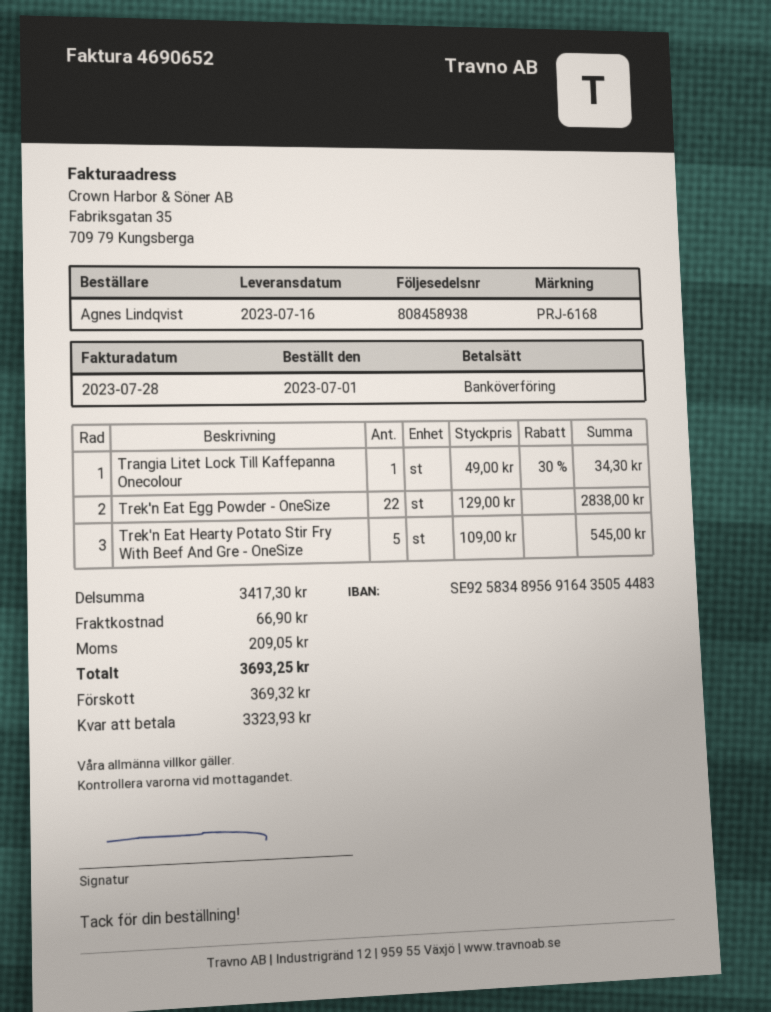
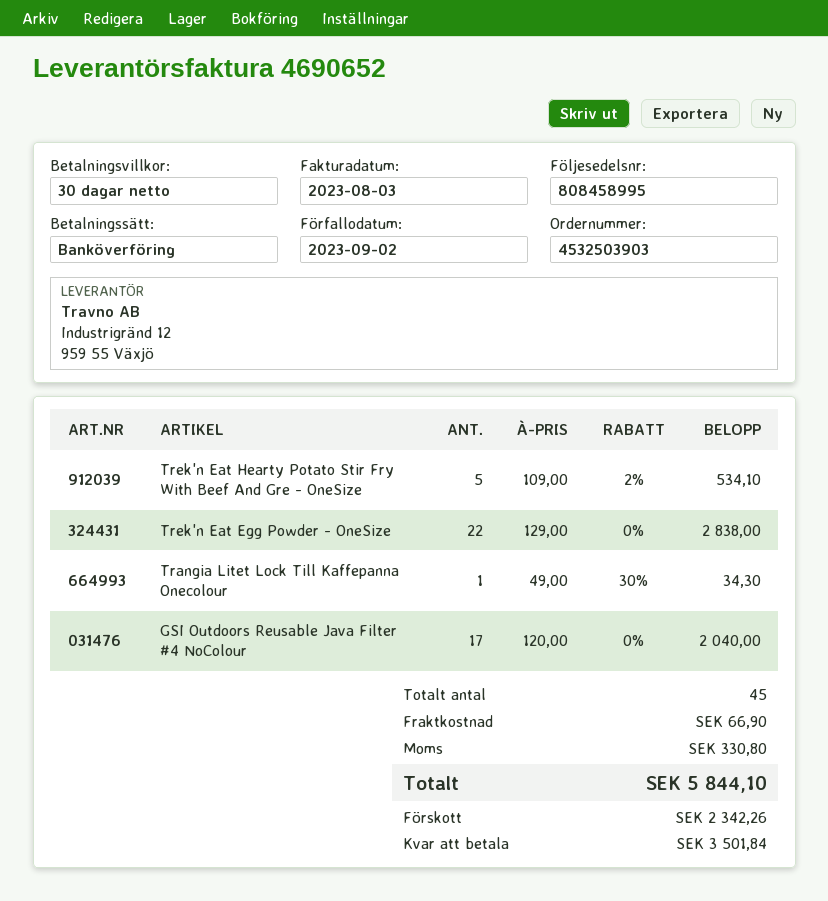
delivery note number: 808458938 -> 808458995
invoice date: 2023-07-28 -> 2023-08-03
Trek'n Eat Hearty Potato Stir Fry With Beef And Gre - OneSize: 5 x 109.00 = 545.00 -> 5 x 109.00 - 2% = 534.10
GSI Outdoors Reusable Java Filter #4 NoColour: none -> 17 x 120.00 = 2040.00
tax: 209.05 -> 330.80
total: 3693.25 -> 5844.10
deposit: 369.32 -> 2342.26
balance: 3323.93 -> 3501.84

